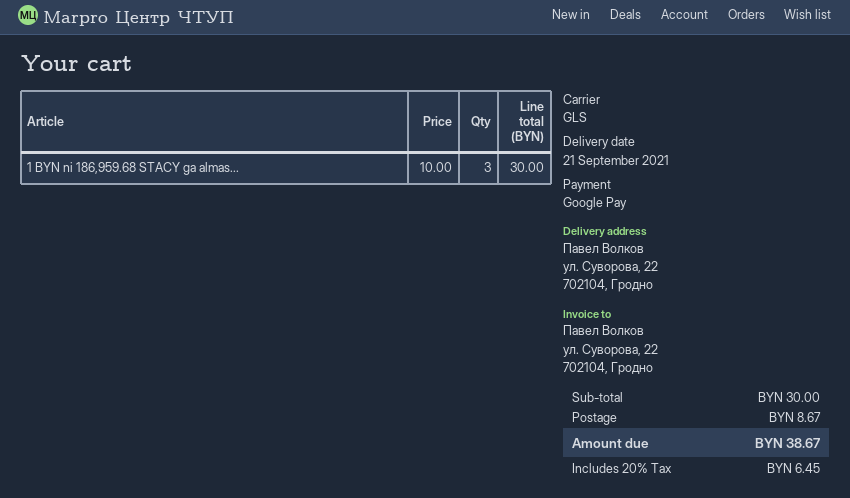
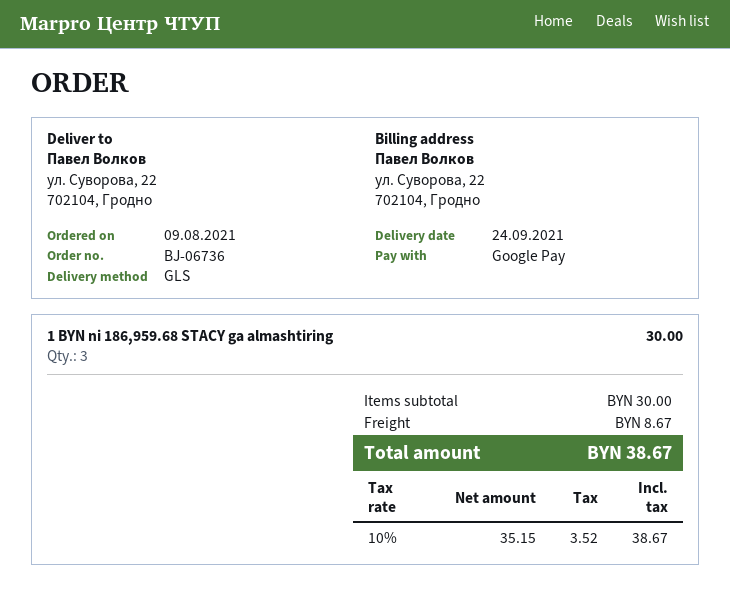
delivery date: 2021-09-21 -> 2021-09-24
tax: 20% = 6.45 -> 10% = 3.52

